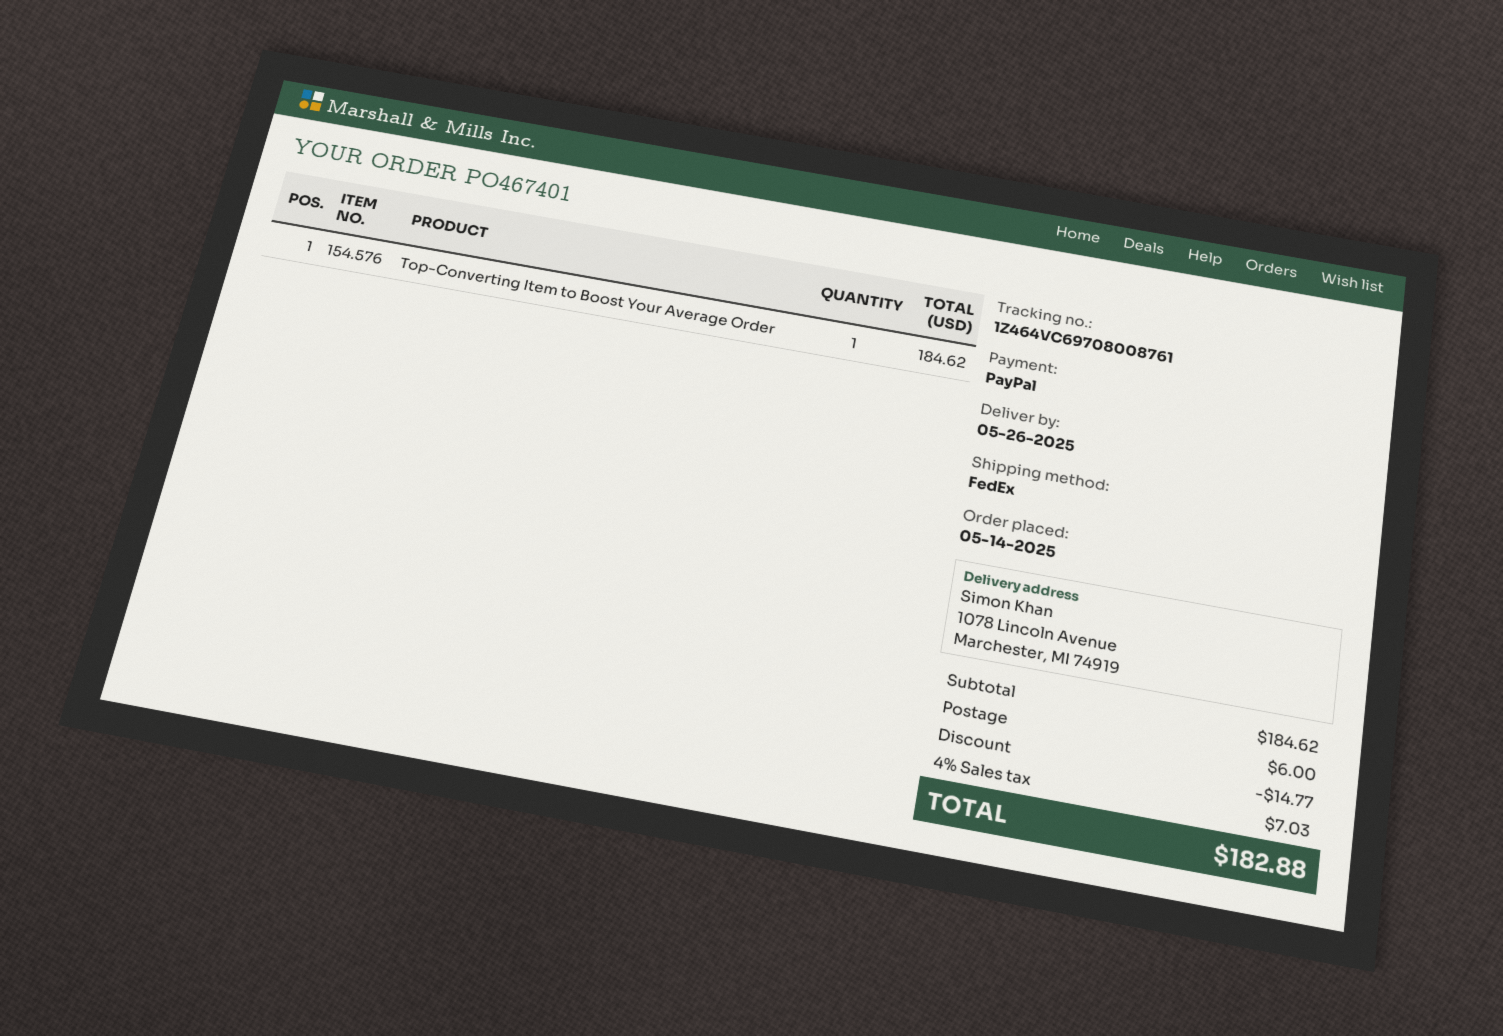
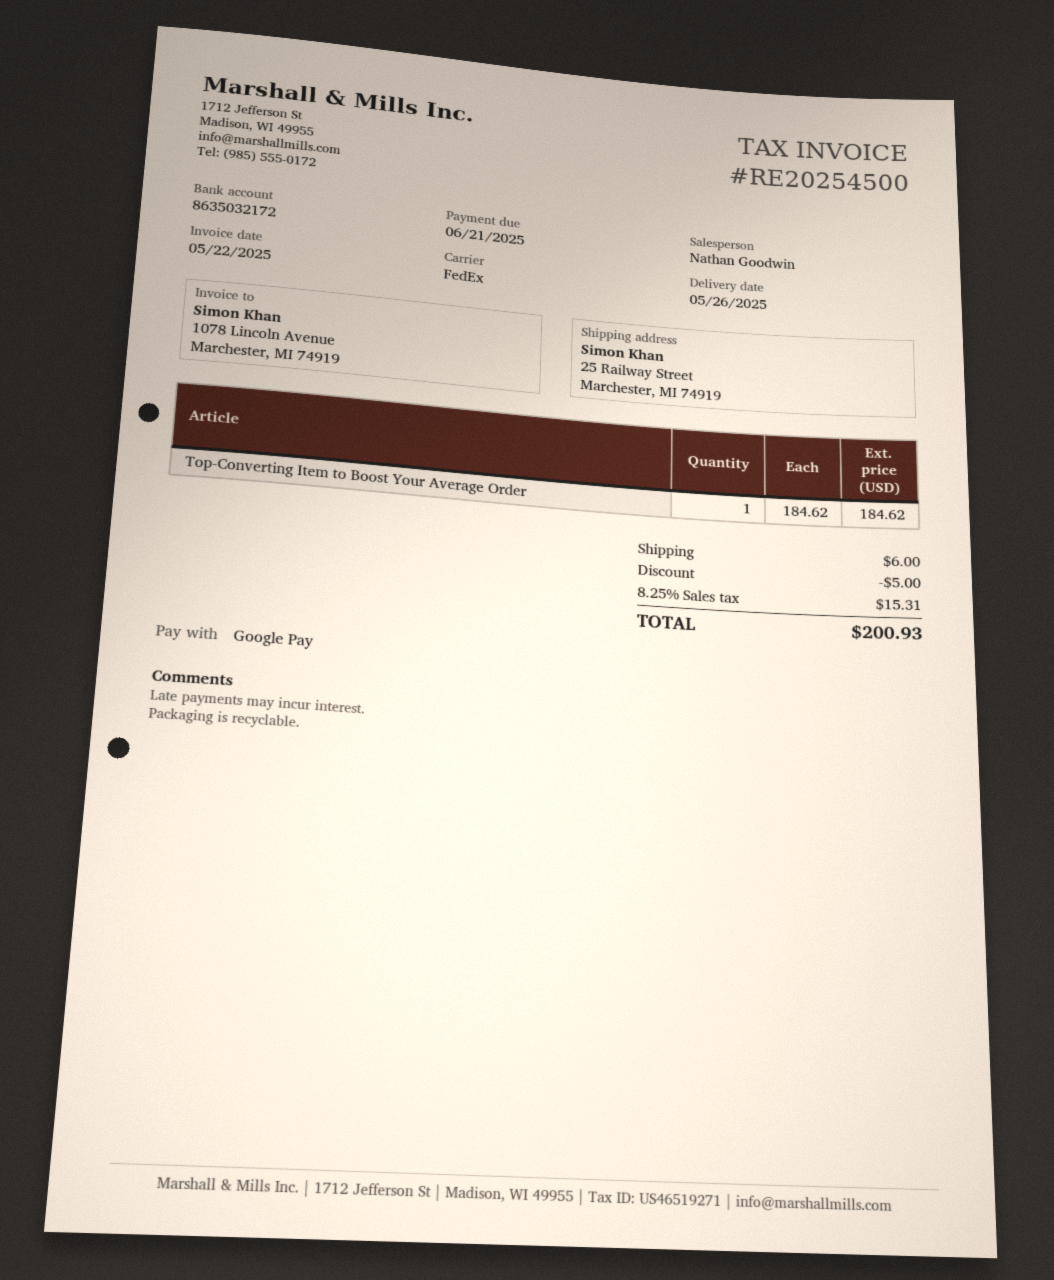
payment method: PayPal -> Google Pay
ship to: 1078 Lincoln Avenue, Marchester, MI 74919 -> 25 Railway Street, Marchester, MI 74919
discount: 14.77 -> 5.00
tax: 4% = 7.03 -> 8.25% = 15.31
total: 182.88 -> 200.93

